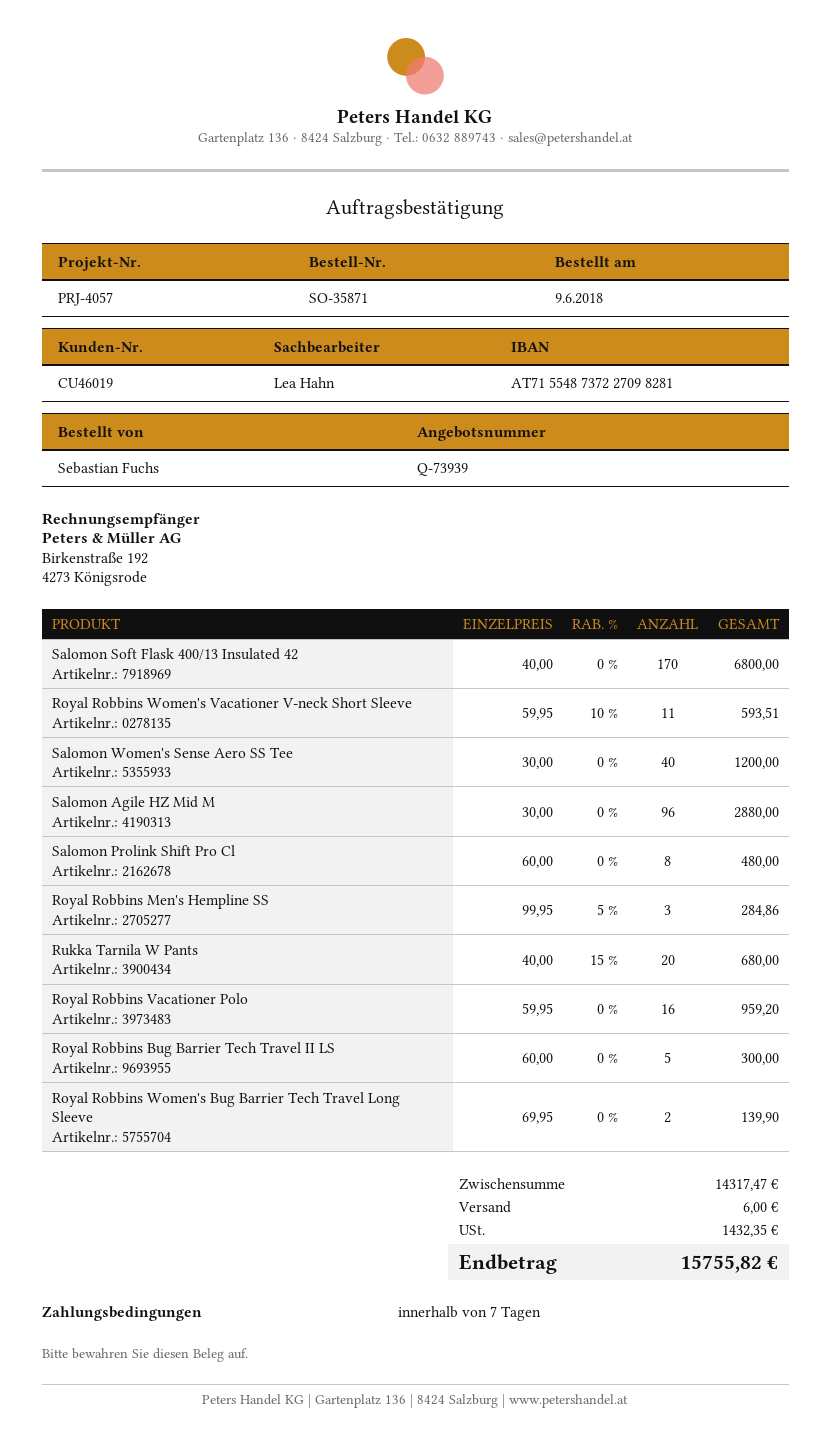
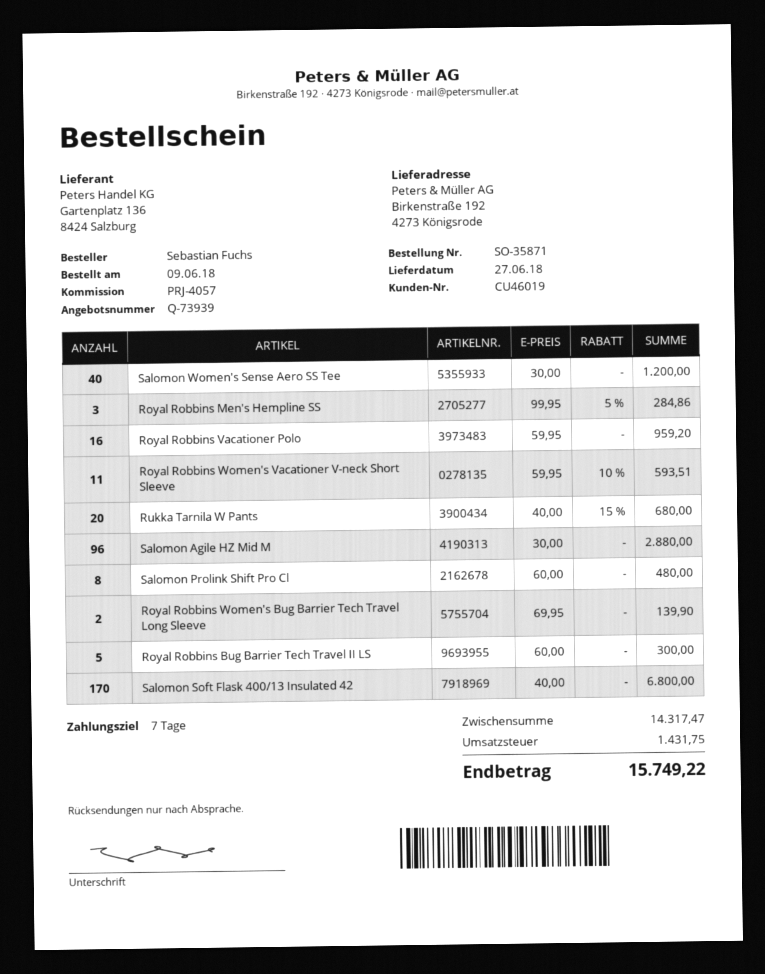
shipping: 6.00 -> none
tax: 1432.35 -> 1431.75
total: 15755.82 -> 15749.22

